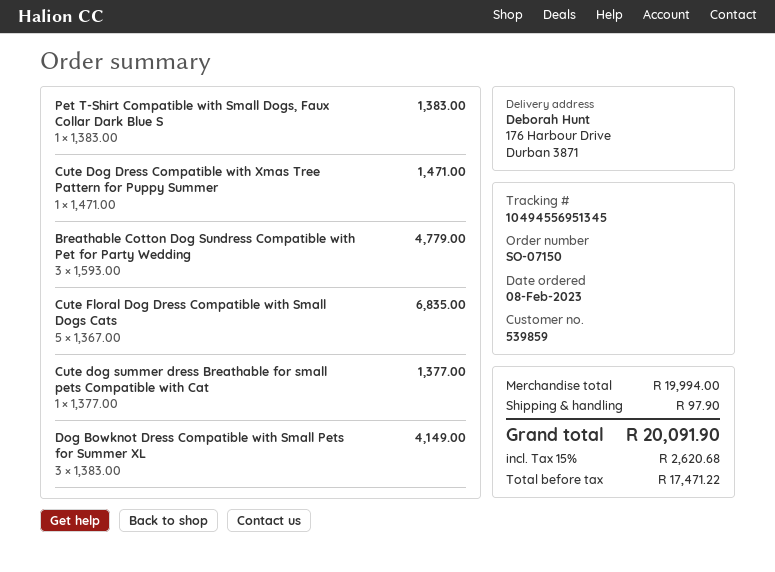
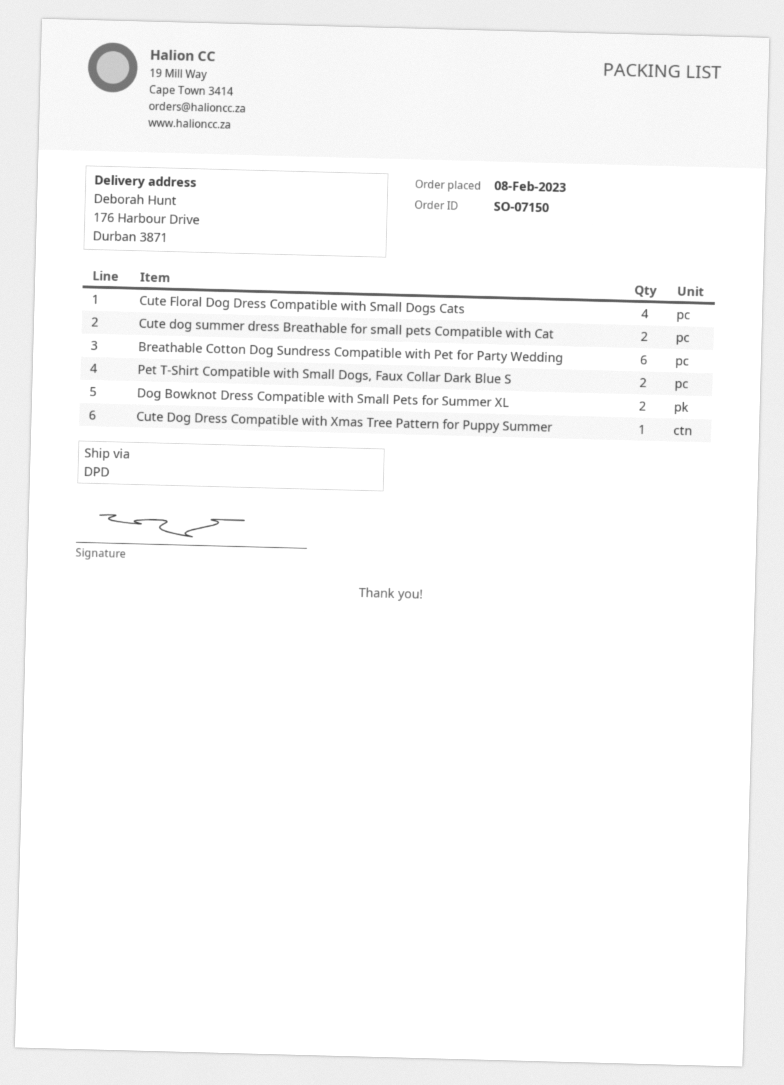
Pet T-Shirt Compatible with Small Dogs, Faux Collar Dark Blue S: 1 -> 2
Breathable Cotton Dog Sundress Compatible with Pet for Party Wedding: 3 -> 6
Cute Floral Dog Dress Compatible with Small Dogs Cats: 5 -> 4
Cute dog summer dress Breathable for small pets Compatible with Cat: 1 -> 2
Dog Bowknot Dress Compatible with Small Pets for Summer XL: 3 -> 2

